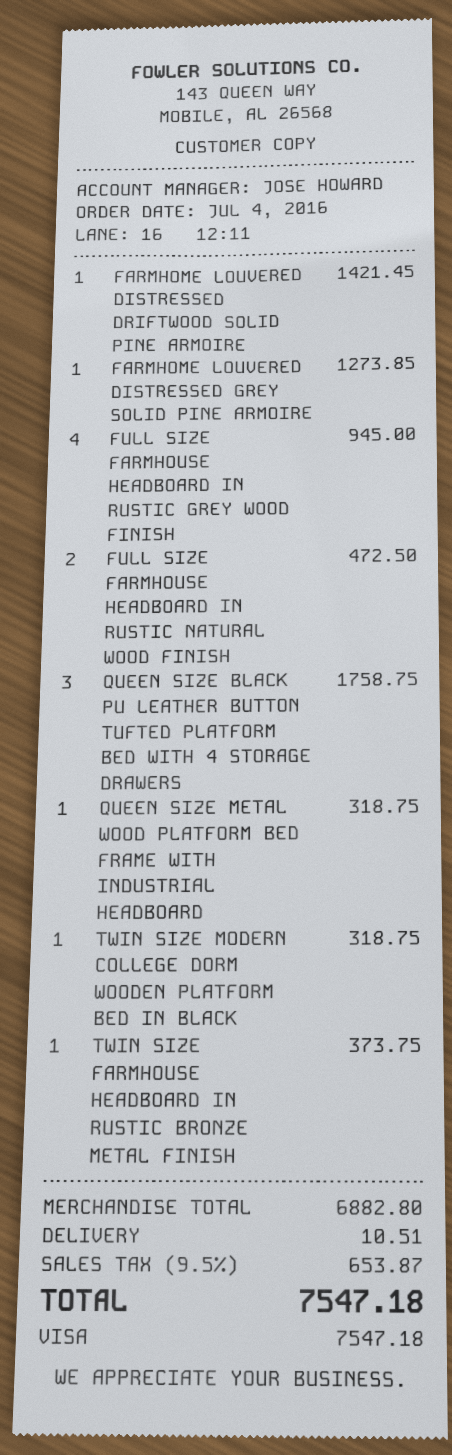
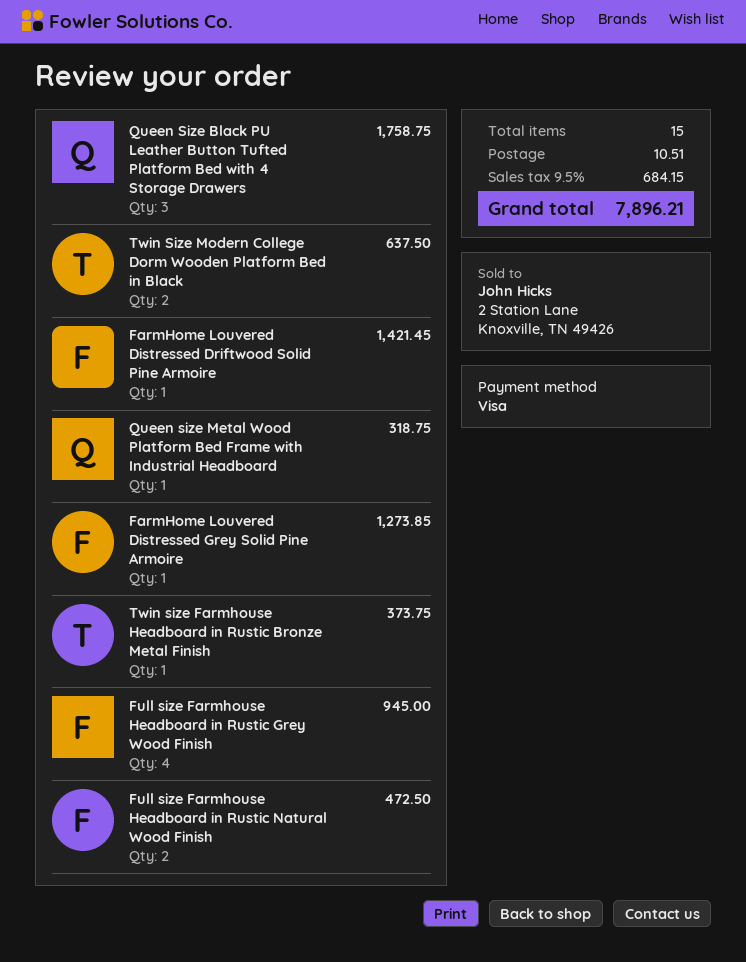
TWIN SIZE MODERN COLLEGE DORM WOODEN PLATFORM BED IN BLACK: 1 for 318.75 -> 2 for 637.50
tax: 9.5% = 653.87 -> 9.5% = 684.15
total: 7547.18 -> 7896.21

